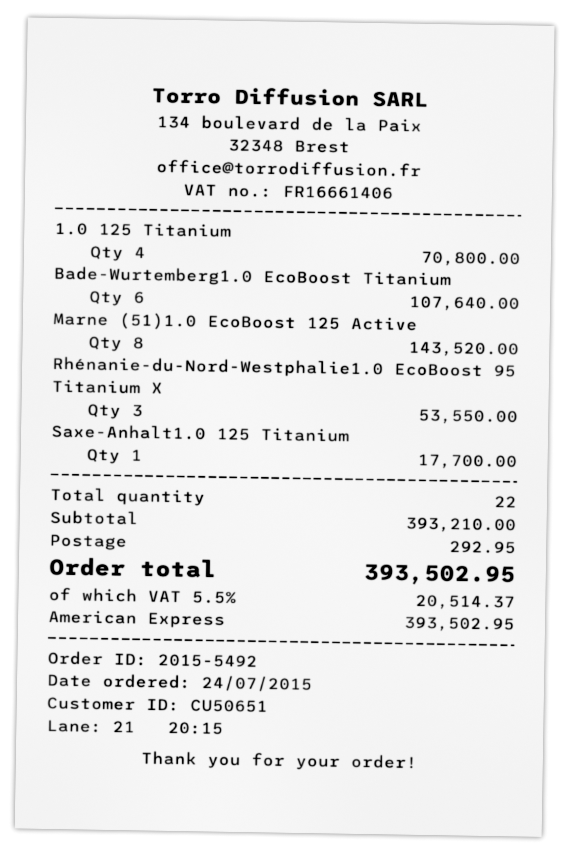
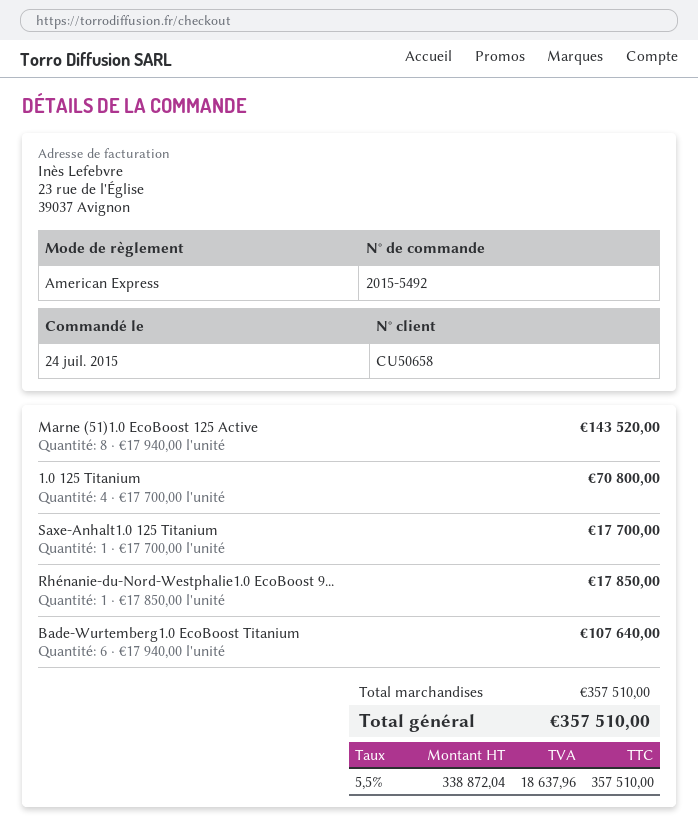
customer number: CU50651 -> CU50658
Rhénanie-du-Nord-Westphalie1.0 EcoBoost 95 Titanium X: 3 for 53550.00 -> 1 for 17850.00
subtotal: 393210.00 -> 357510.00
shipping: 292.95 -> none
tax: 5.5% = 20514.37 -> 5.5% = 18637.96
total: 393502.95 -> 357510.00

